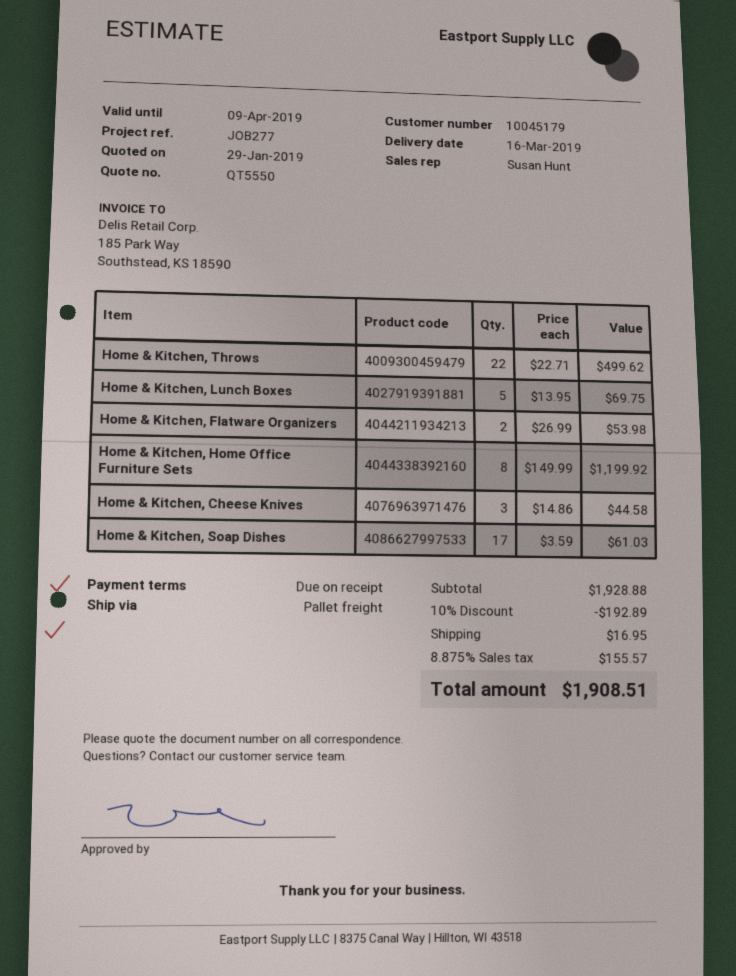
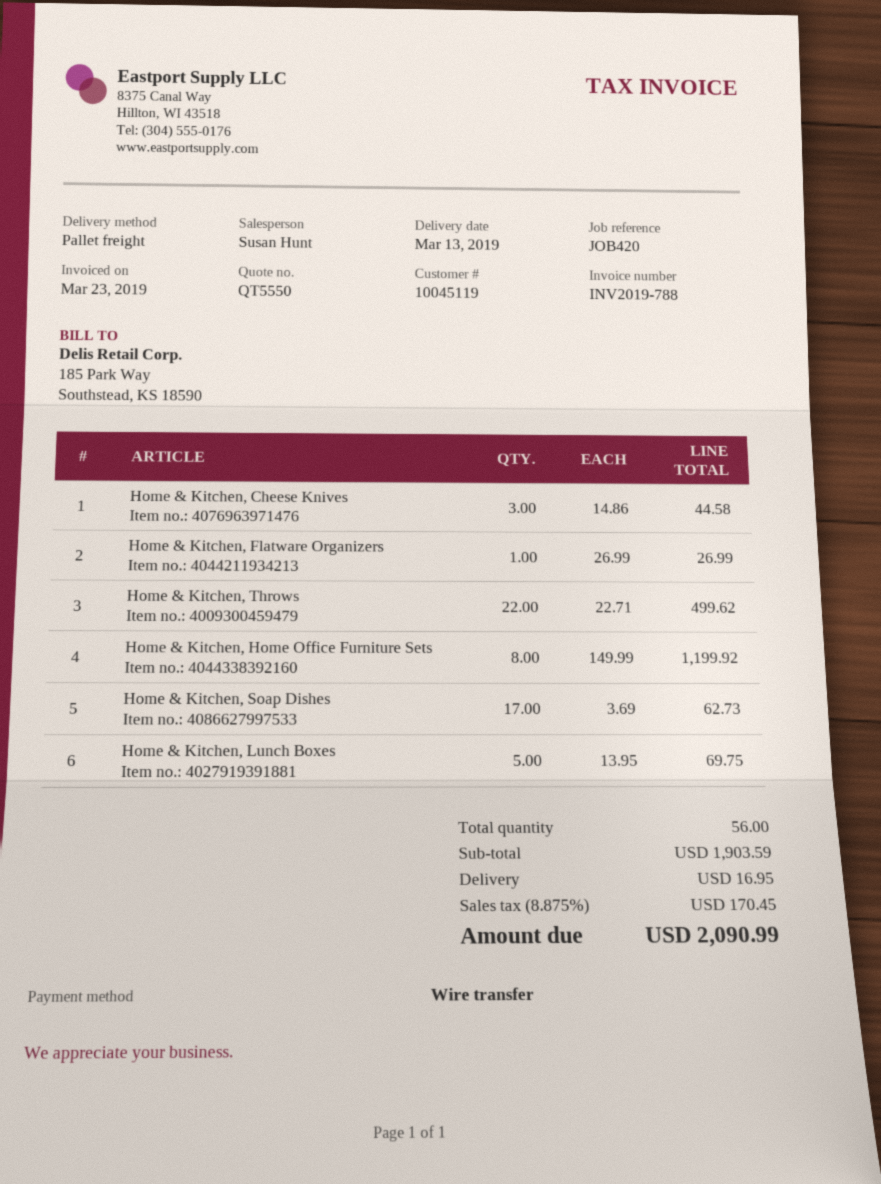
delivery date: 2019-03-16 -> 2019-03-13
customer number: 10045179 -> 10045119
reference: JOB277 -> JOB420
Home & Kitchen, Flatware Organizers: 2 x 26.99 = 53.98 -> 1 x 26.99 = 26.99
Home & Kitchen, Soap Dishes: 17 x 3.59 = 61.03 -> 17 x 3.69 = 62.73
subtotal: 1928.88 -> 1903.59
discount: 10% = 192.89 -> none
tax: 8.875% = 155.57 -> 8.875% = 170.45
total: 1908.51 -> 2090.99

